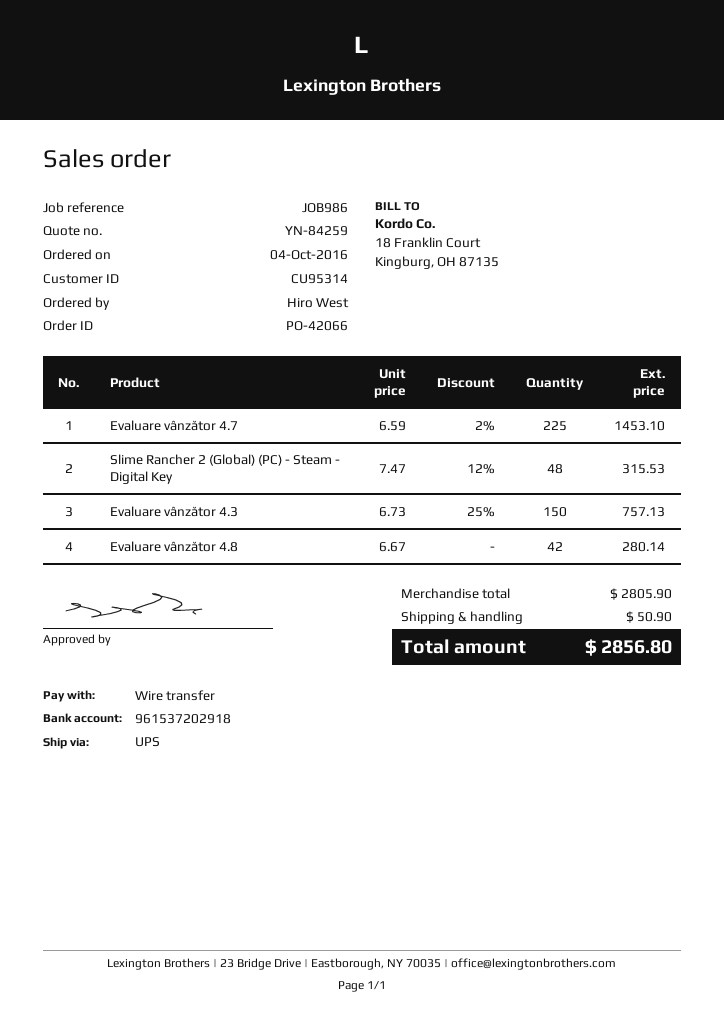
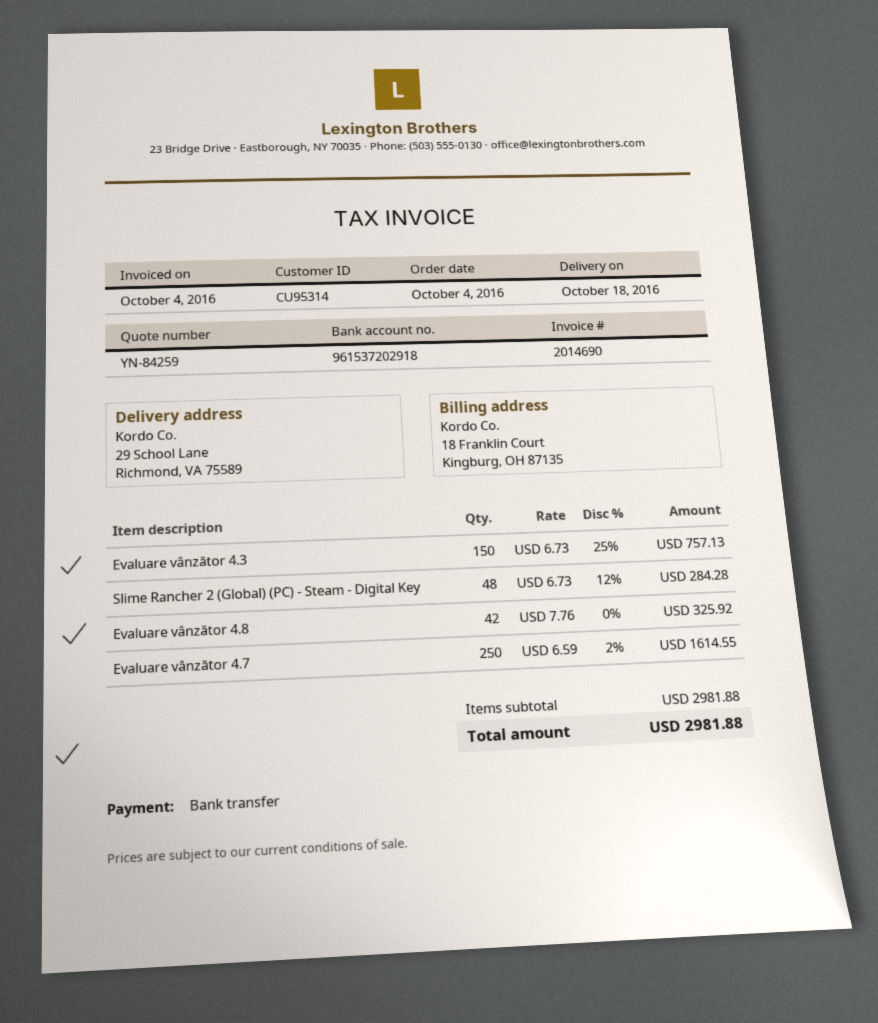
Evaluare vânzător 4.7: 225 x 6.59 - 2% = 1453.10 -> 250 x 6.59 - 2% = 1614.55
Slime Rancher 2 (Global) (PC) - Steam - Digital Key: 48 x 7.47 - 12% = 315.53 -> 48 x 6.73 - 12% = 284.28
Evaluare vânzător 4.8: 42 x 6.67 = 280.14 -> 42 x 7.76 = 325.92
subtotal: 2805.90 -> 2981.88
shipping: 50.90 -> none
total: 2856.80 -> 2981.88

